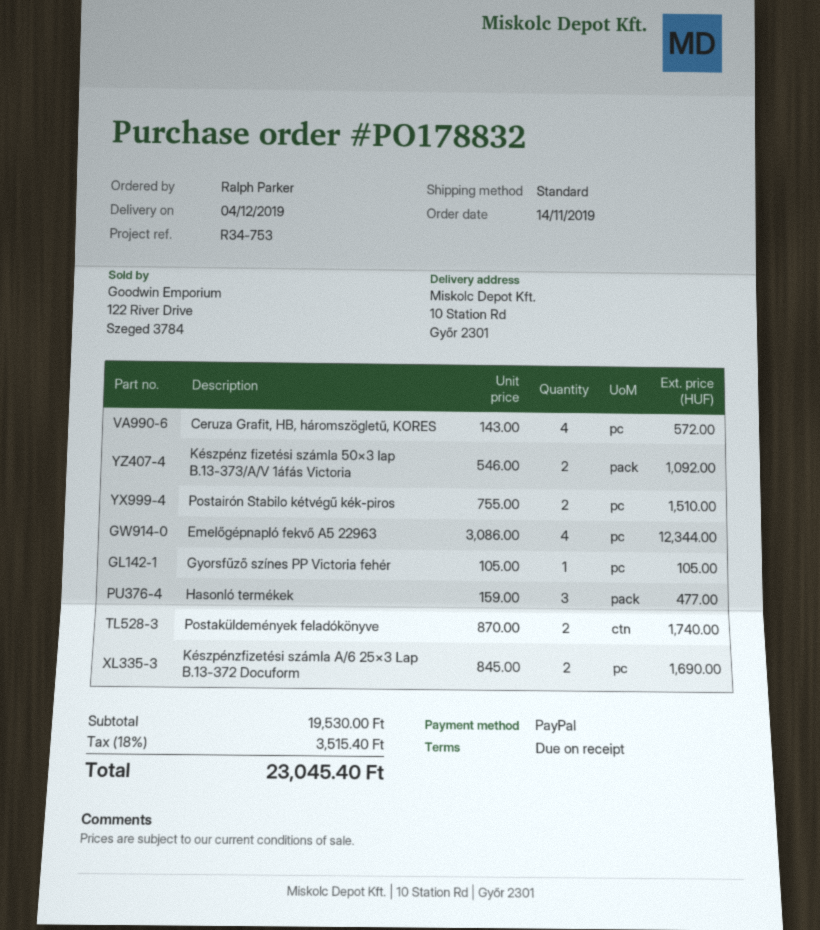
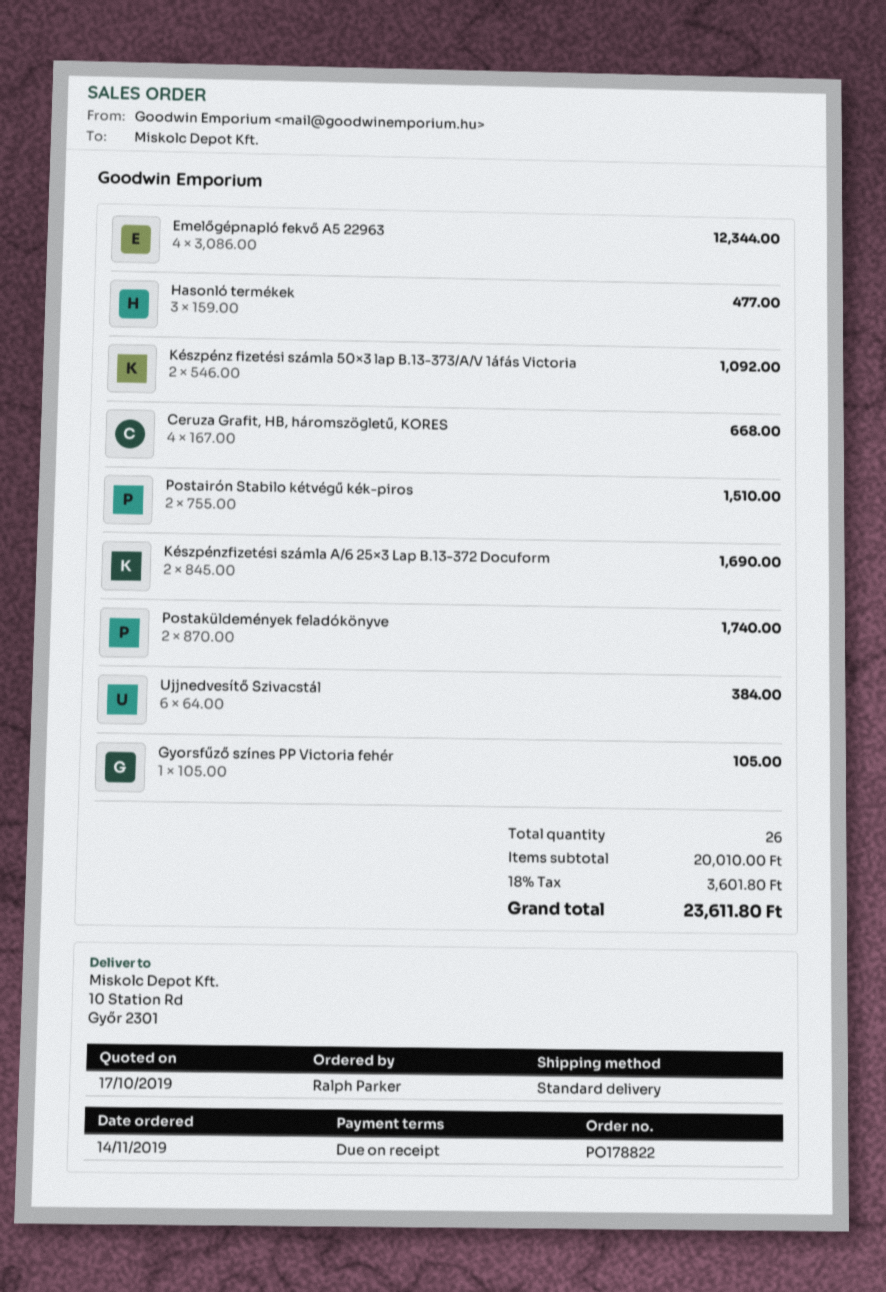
order number: PO178832 -> PO178822
Ceruza Grafit, HB, háromszögletű, KORES: 4 x 143.00 = 572.00 -> 4 x 167.00 = 668.00
Ujjnedvesítő Szivacstál: none -> 6 x 64.00 = 384.00
subtotal: 19530.00 -> 20010.00
tax: 18% = 3515.40 -> 18% = 3601.80
total: 23045.40 -> 23611.80

